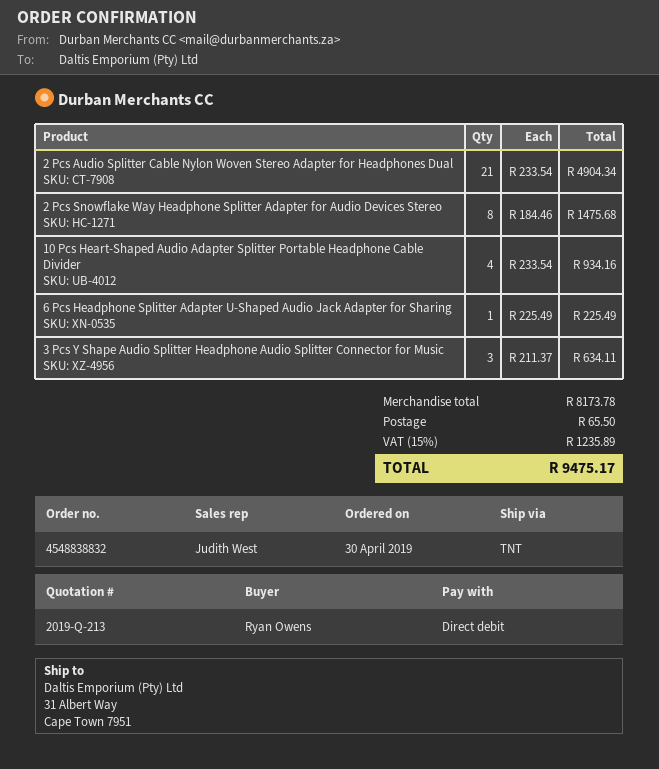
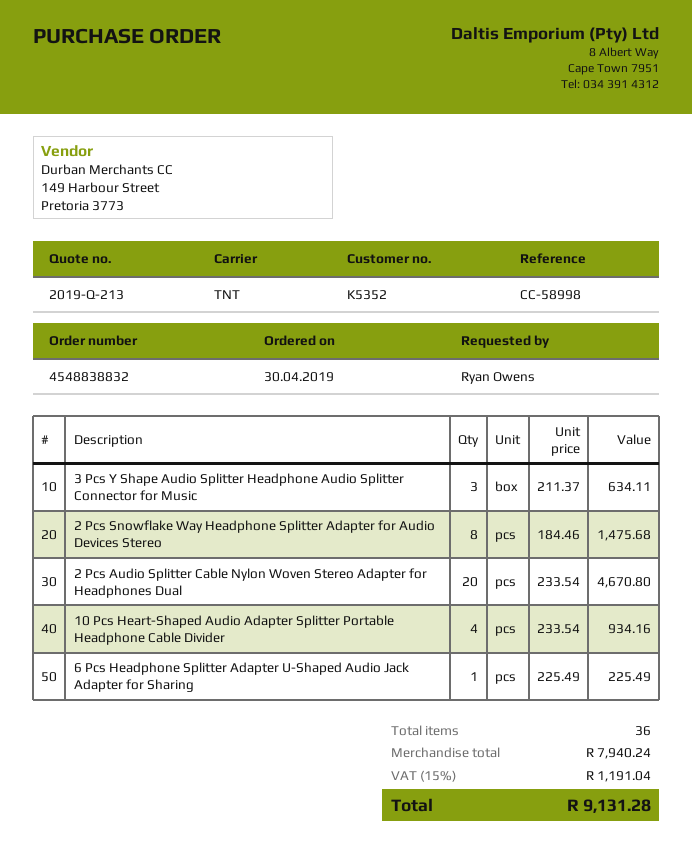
2 Pcs Audio Splitter Cable Nylon Woven Stereo Adapter for Headphones Dual: 21 x 233.54 = 4904.34 -> 20 x 233.54 = 4670.80
subtotal: 8173.78 -> 7940.24
shipping: 65.50 -> none
tax: 15% = 1235.89 -> 15% = 1191.04
total: 9475.17 -> 9131.28

